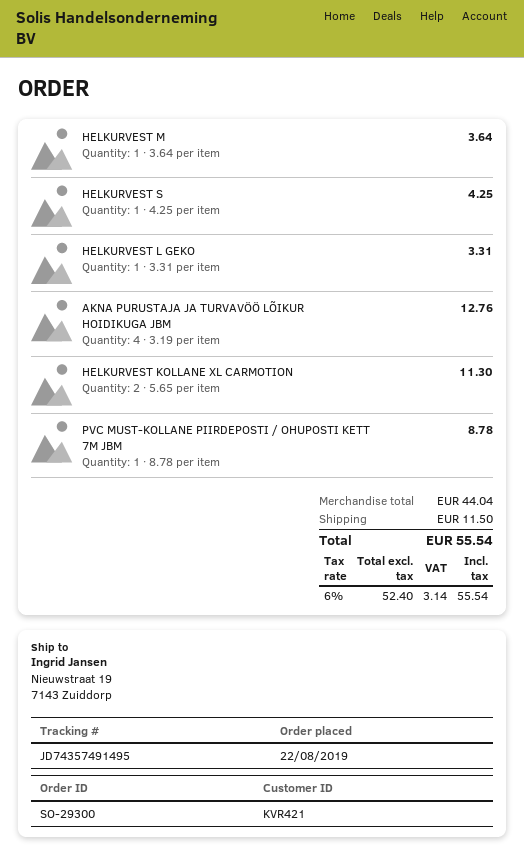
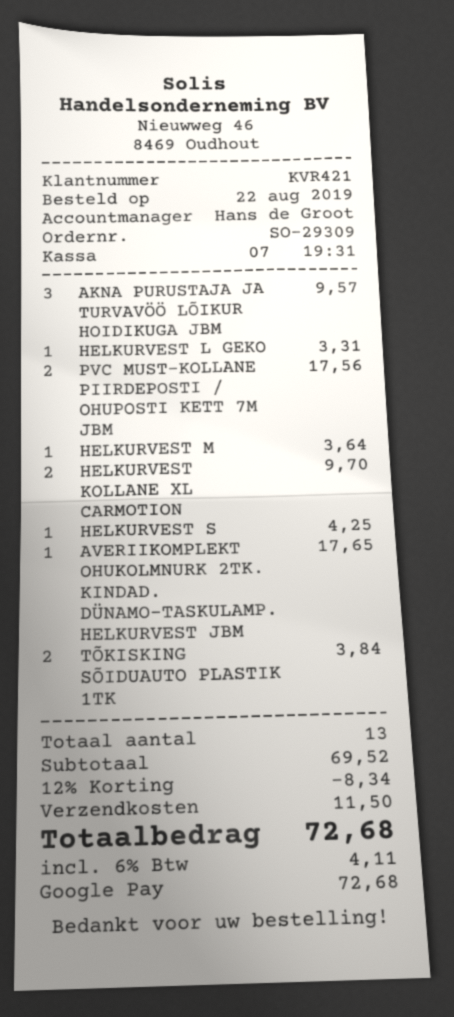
order number: SO-29300 -> SO-29309
AKNA PURUSTAJA JA TURVAVÖÖ LÕIKUR HOIDIKUGA JBM: 4 for 12.76 -> 3 for 9.57
HELKURVEST KOLLANE XL CARMOTION: 2 for 11.30 -> 2 for 9.70
PVC MUST-KOLLANE PIIRDEPOSTI / OHUPOSTI KETT 7M JBM: 1 for 8.78 -> 2 for 17.56
AVERIIKOMPLEKT OHUKOLMNURK 2TK. KINDAD. DÜNAMO-TASKULAMP. HELKURVEST JBM: none -> 1 for 17.65
TÕKISKING SÕIDUAUTO PLASTIK 1TK: none -> 2 for 3.84
subtotal: 44.04 -> 69.52
discount: none -> 12% = 8.34
tax: 6% = 3.14 -> 6% = 4.11
total: 55.54 -> 72.68

